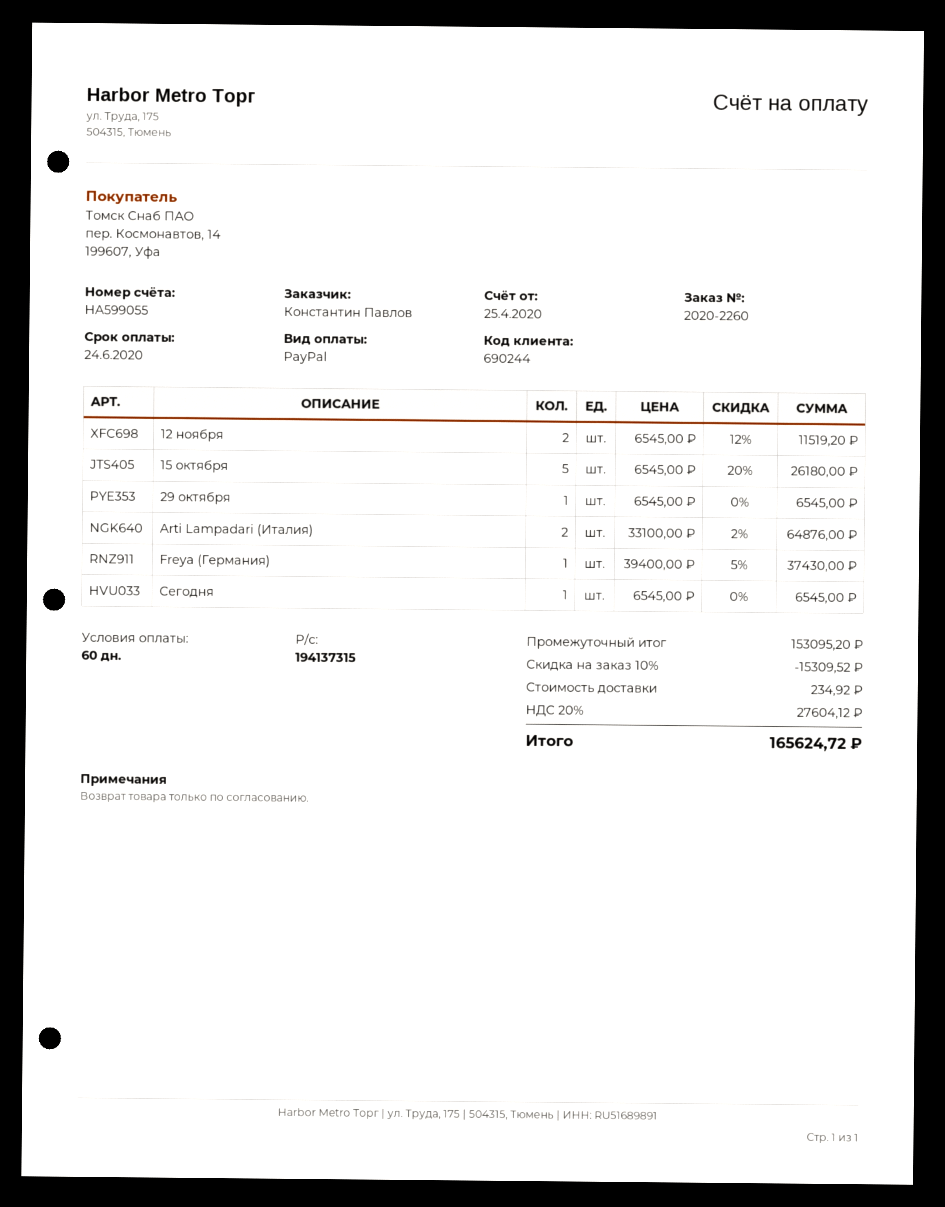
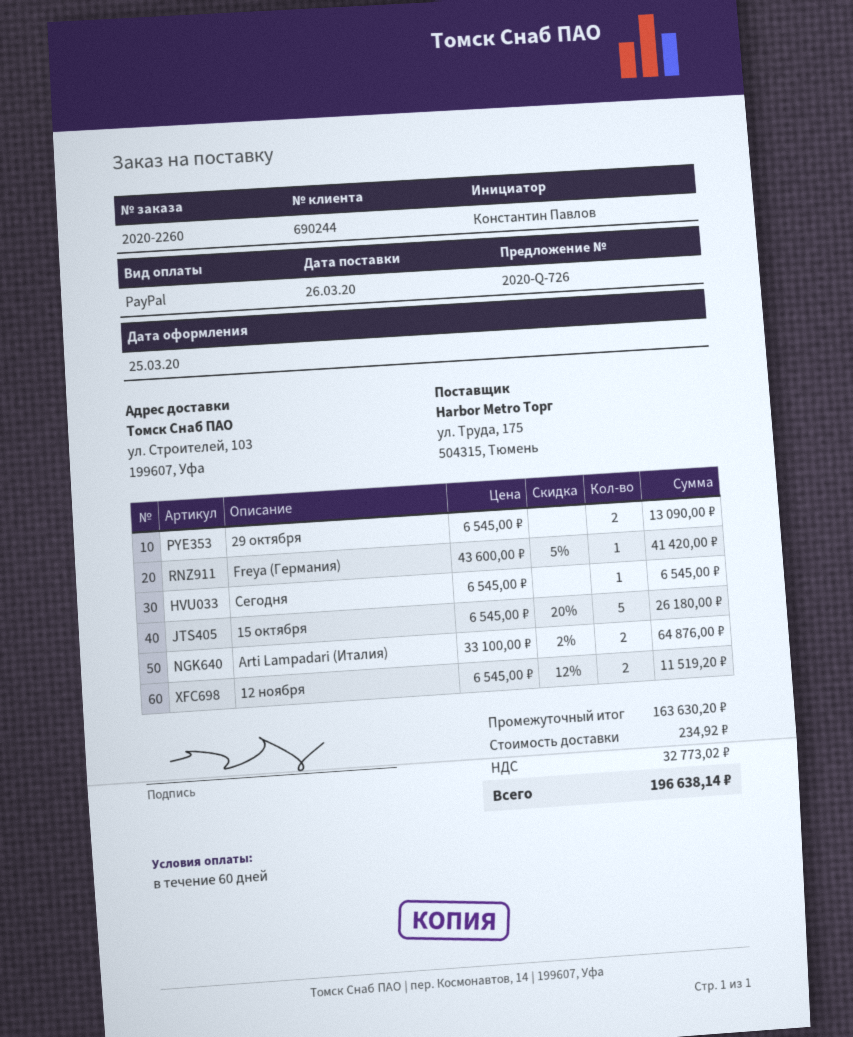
29 октября: 1 x 6545.00 = 6545.00 -> 2 x 6545.00 = 13090.00
Freya (Германия): 1 x 39400.00 - 5% = 37430.00 -> 1 x 43600.00 - 5% = 41420.00
subtotal: 153095.20 -> 163630.20
discount: 10% = 15309.52 -> none
tax: 27604.12 -> 32773.02
total: 165624.72 -> 196638.14

